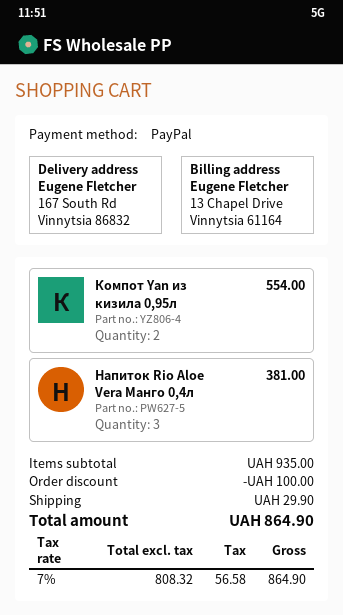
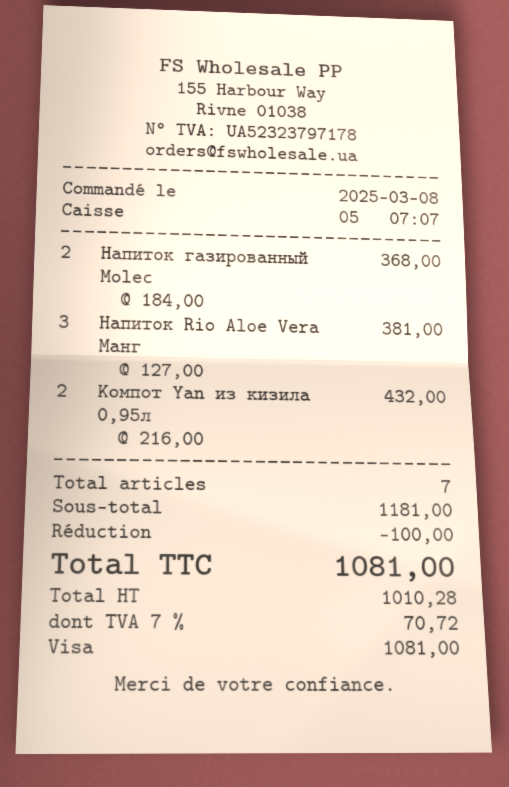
payment method: PayPal -> Visa
Компот Yan из кизила 0,95л: 2 for 554.00 -> 2 for 432.00
Напиток газированный Molec: none -> 2 for 368.00
subtotal: 935.00 -> 1181.00
shipping: 29.90 -> none
net: 808.32 -> 1010.28
tax: 7% = 56.58 -> 7% = 70.72
total: 864.90 -> 1081.00

